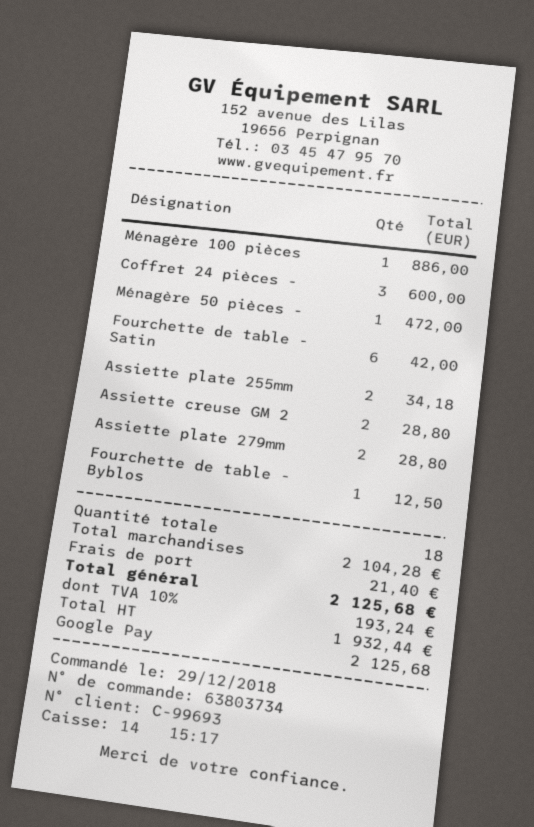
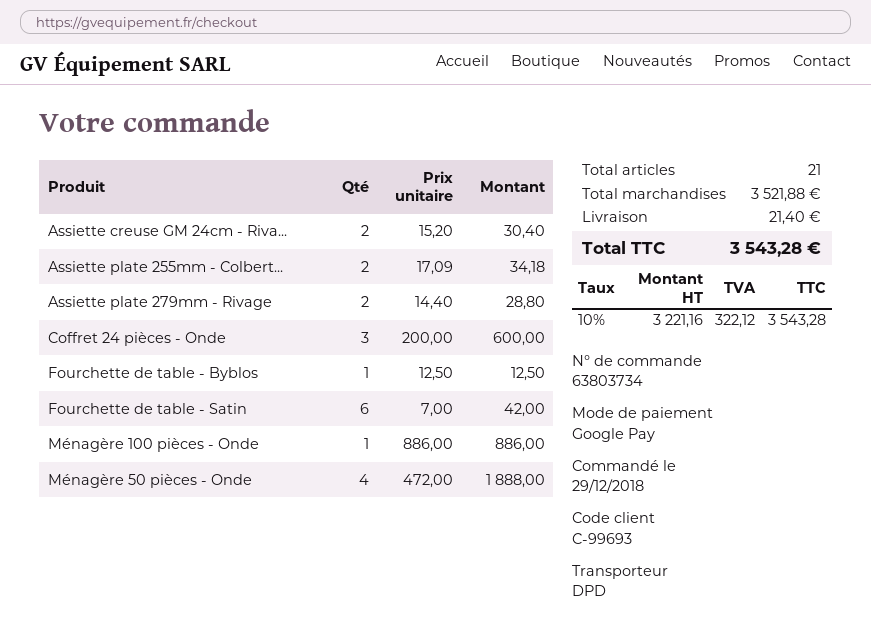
Ménagère 50 pièces -: 1 for 472.00 -> 4 for 1888.00
Assiette creuse GM 2: 2 for 28.80 -> 2 for 30.40
total quantity: 18 -> 21
subtotal: 2104.28 -> 3521.88
net: 1932.44 -> 3221.16
tax: 10% = 193.24 -> 10% = 322.12
total: 2125.68 -> 3543.28

